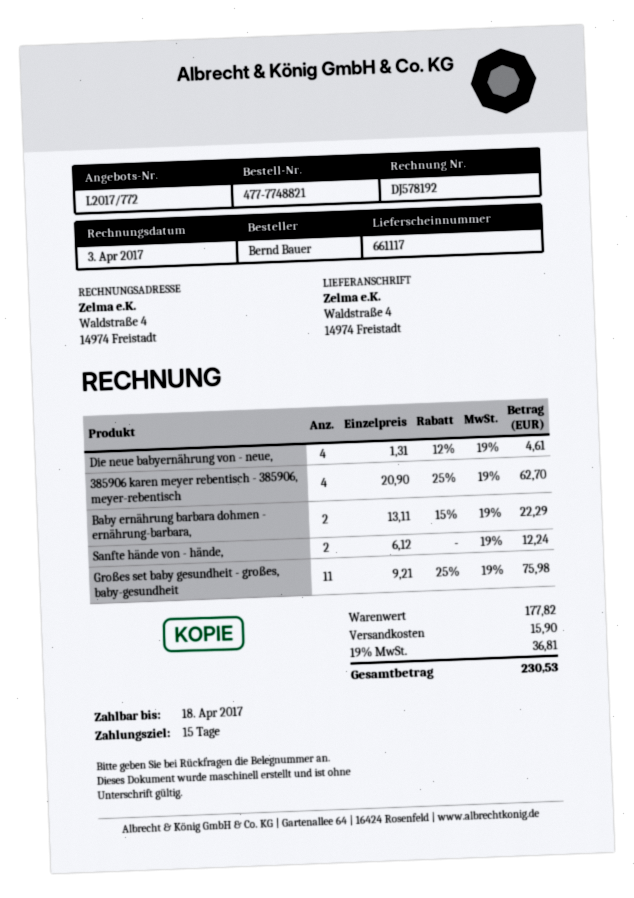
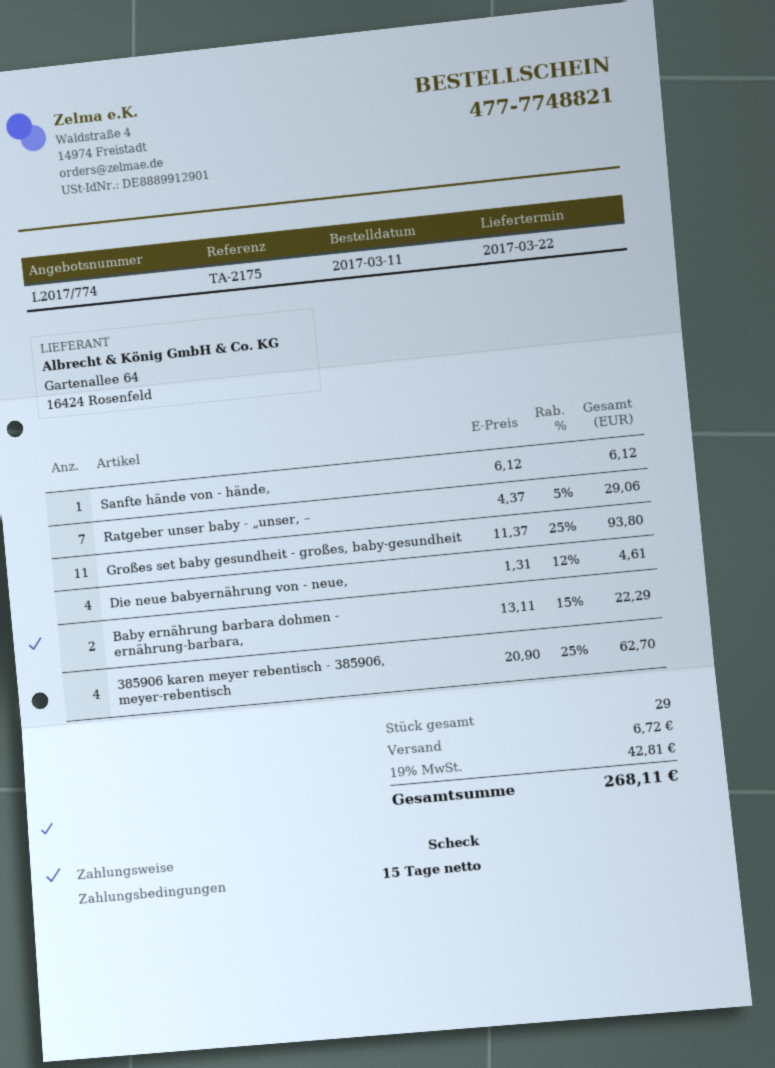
quote number: L2017/772 -> L2017/774
Sanfte hände von - hände,: 2 x 6.12 = 12.24 -> 1 x 6.12 = 6.12
Großes set baby gesundheit - großes, baby-gesundheit: 11 x 9.21 - 25% = 75.98 -> 11 x 11.37 - 25% = 93.80
Ratgeber unser baby - „unser, –: none -> 7 x 4.37 - 5% = 29.06
shipping: 15.90 -> 6.72
tax: 19% = 36.81 -> 19% = 42.81
total: 230.53 -> 268.11

